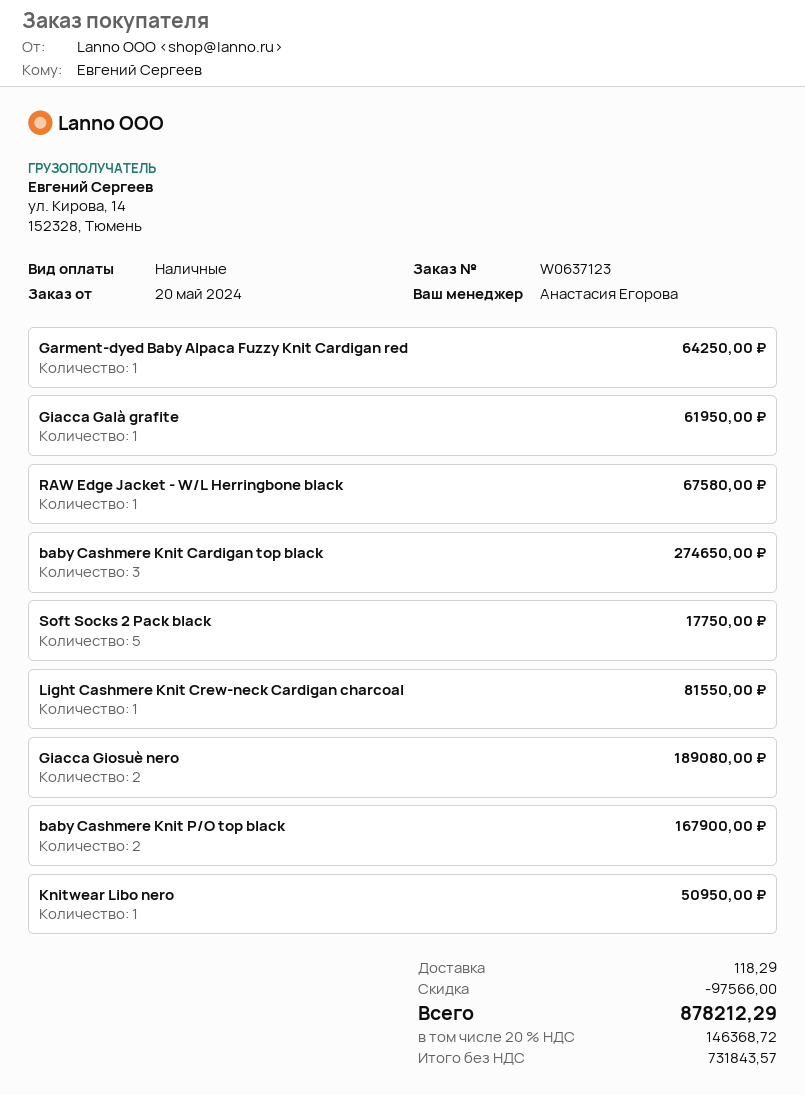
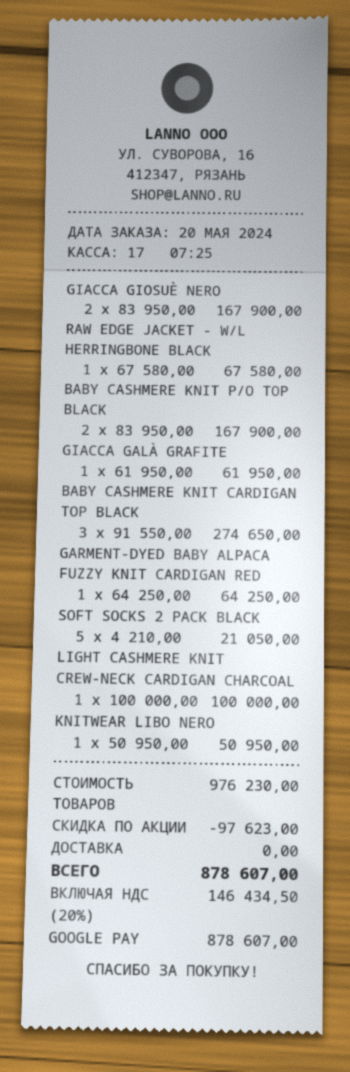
payment method: cash -> Google Pay
Soft Socks 2 Pack black: 5 for 17750.00 -> 5 for 21050.00
Light Cashmere Knit Crew-neck Cardigan charcoal: 1 for 81550.00 -> 1 for 100000.00
Giacca Giosuè nero: 2 for 189080.00 -> 2 for 167900.00
discount: 97566.00 -> 97623.00
shipping: 118.29 -> 0.00
tax: 20% = 146368.72 -> 20% = 146434.50
total: 878212.29 -> 878607.00

